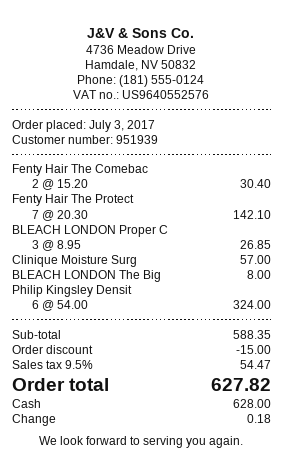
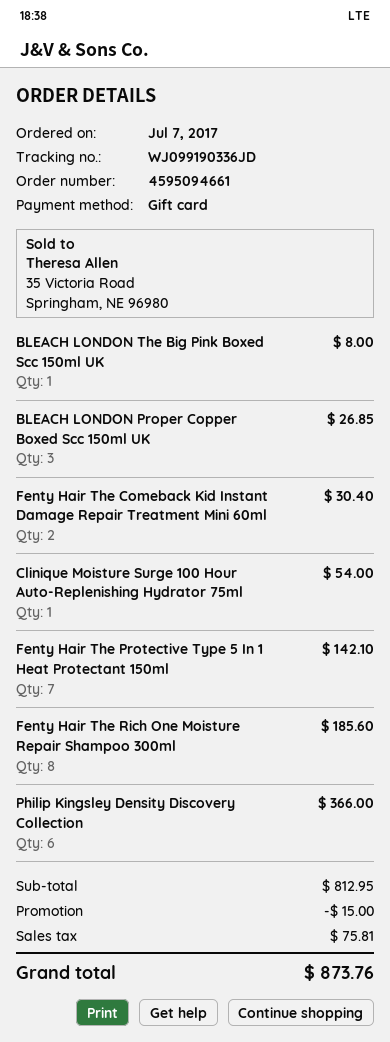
order date: 2017-07-03 -> 2017-07-07
payment method: cash -> gift card
Clinique Moisture Surg: 1 for 57.00 -> 1 for 54.00
Philip Kingsley Densit: 6 for 324.00 -> 6 for 366.00
Fenty Hair The Rich One Moisture Repair Shampoo 300ml: none -> 8 for 185.60
subtotal: 588.35 -> 812.95
tax: 54.47 -> 75.81
total: 627.82 -> 873.76

